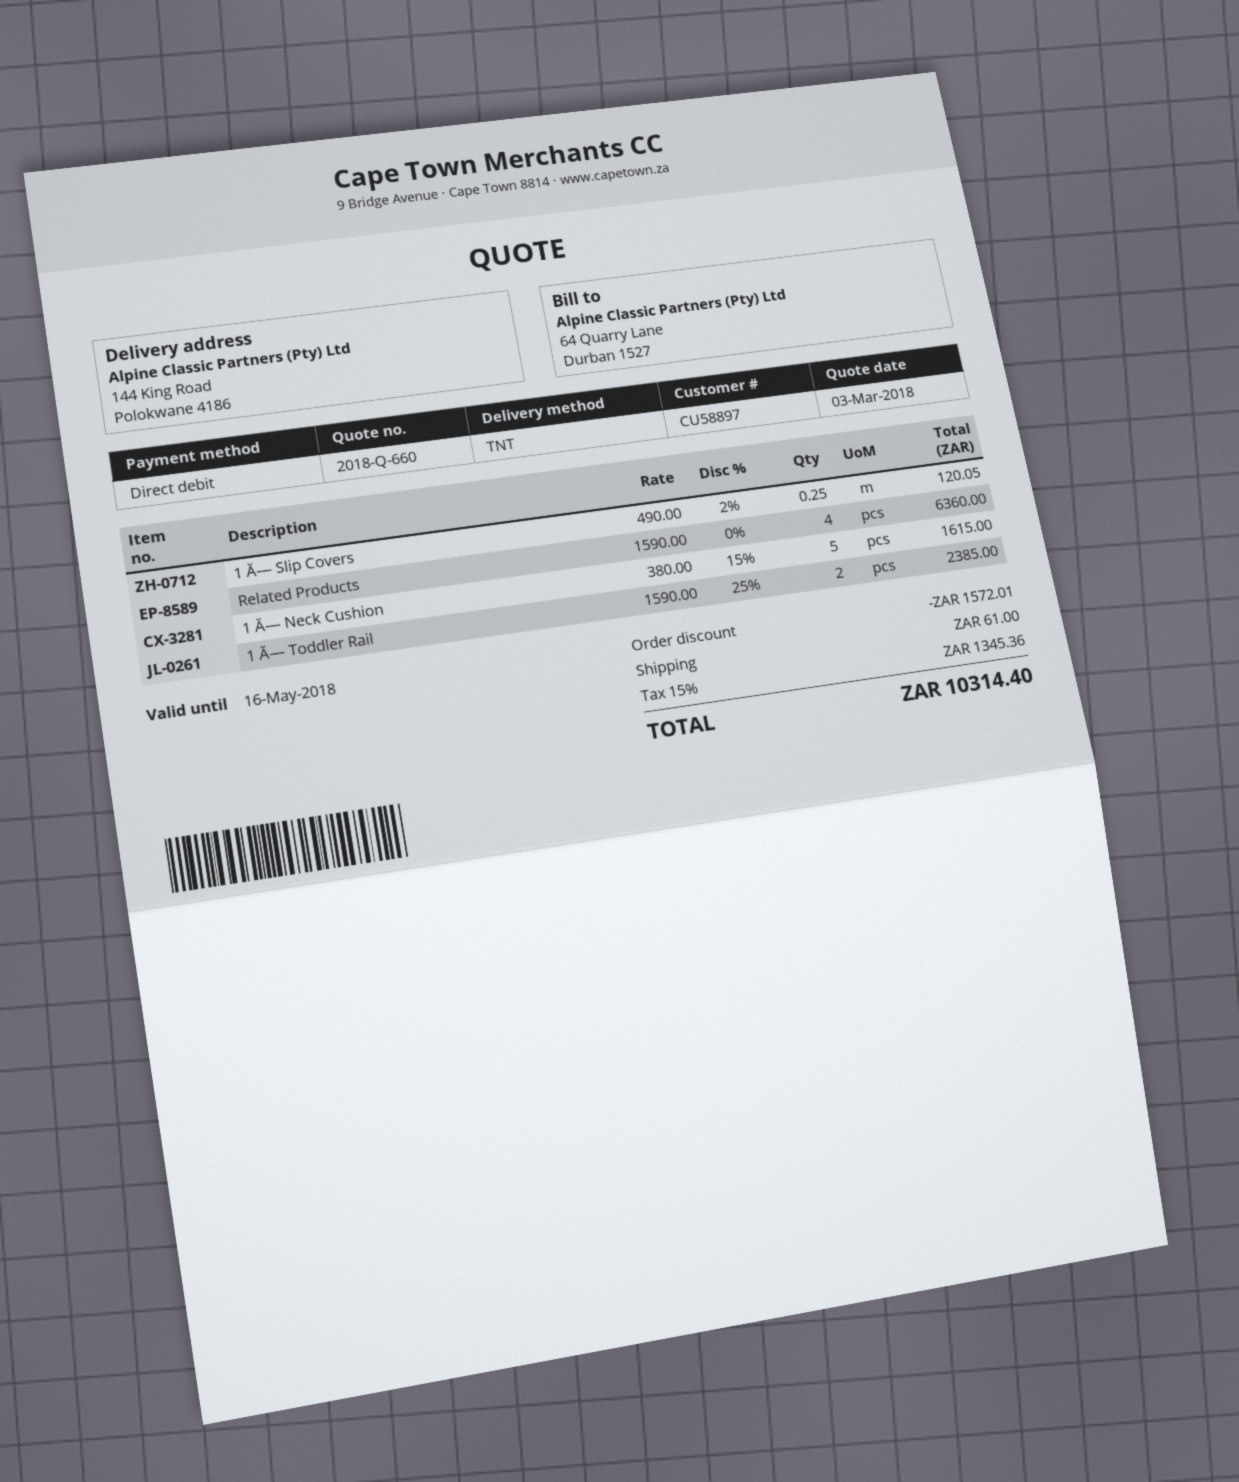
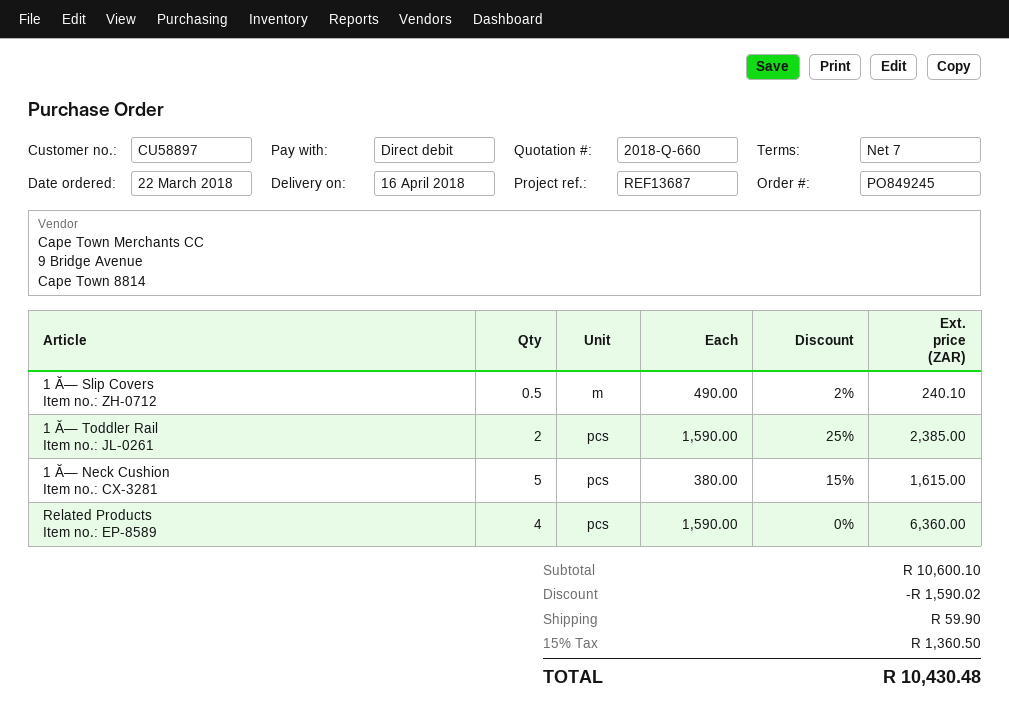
1 Ă— Slip Covers: 0.25 x 490.00 - 2% = 120.05 -> 0.5 x 490.00 - 2% = 240.10
discount: 1572.01 -> 1590.02
shipping: 61.00 -> 59.90
tax: 15% = 1345.36 -> 15% = 1360.50
total: 10314.40 -> 10430.48

